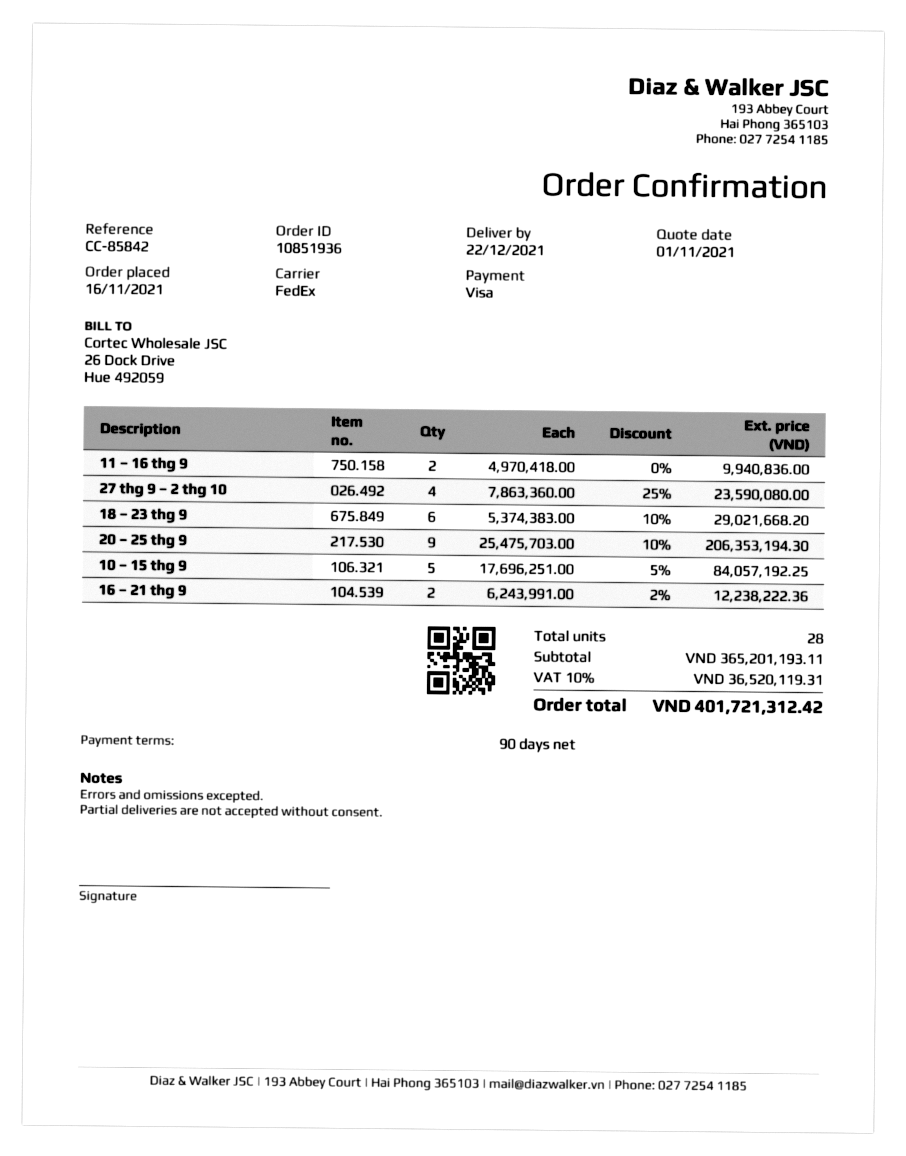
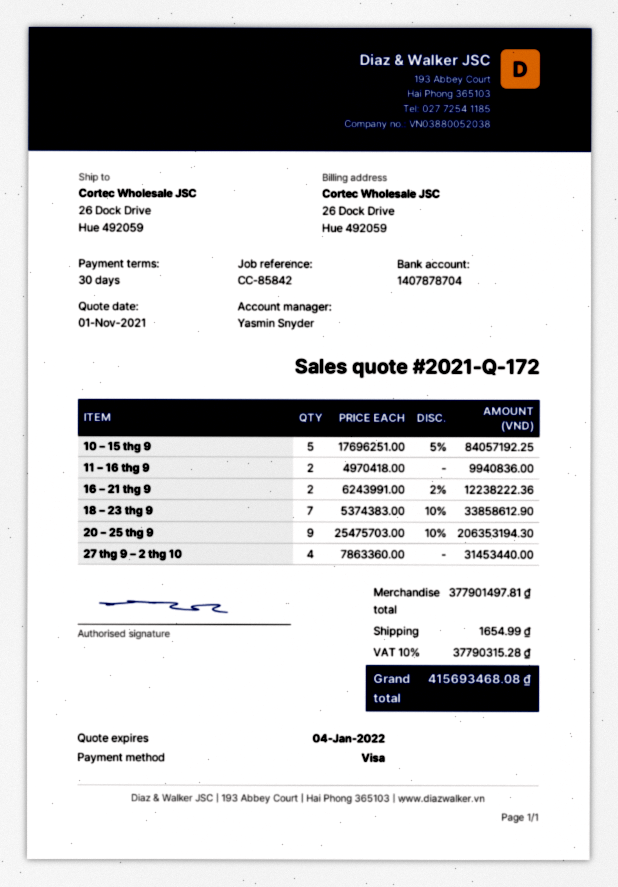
payment terms: 90 days -> 30 days
27 thg 9 – 2 thg 10: 4 x 7863360.00 - 25% = 23590080.00 -> 4 x 7863360.00 = 31453440.00
18 – 23 thg 9: 6 x 5374383.00 - 10% = 29021668.20 -> 7 x 5374383.00 - 10% = 33858612.90
subtotal: 365201193.11 -> 377901497.81
shipping: none -> 1654.99
tax: 10% = 36520119.31 -> 10% = 37790315.28
total: 401721312.42 -> 415693468.08

